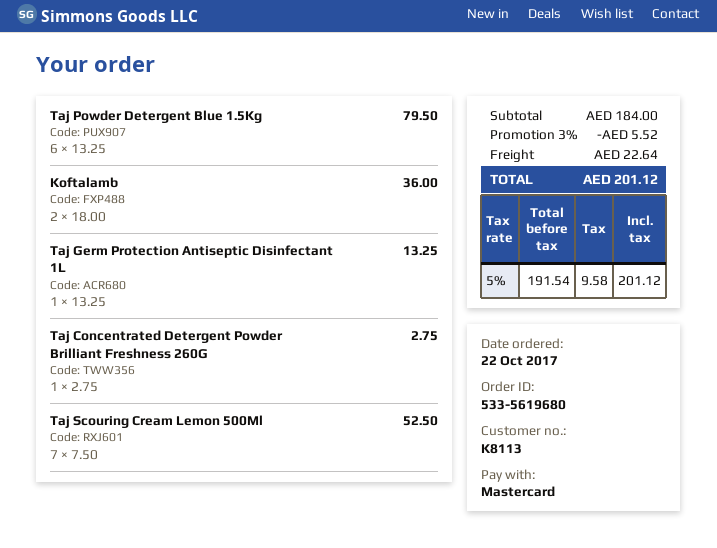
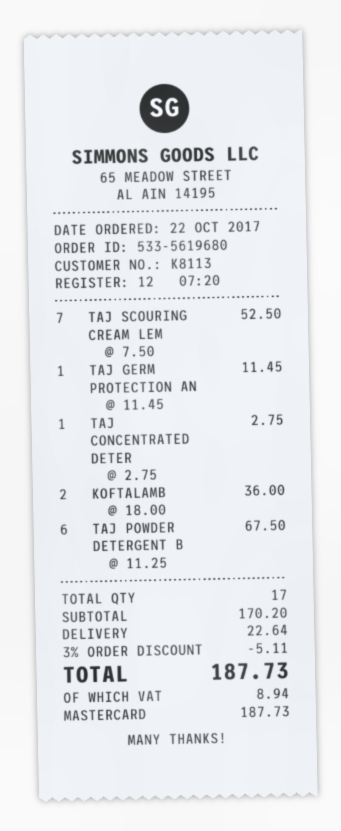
Taj Powder Detergent Blue 1.5Kg: 6 x 13.25 = 79.50 -> 6 x 11.25 = 67.50
Taj Germ Protection Antiseptic Disinfectant 1L: 1 x 13.25 = 13.25 -> 1 x 11.45 = 11.45
subtotal: 184.00 -> 170.20
discount: 3% = 5.52 -> 3% = 5.11
tax: 9.58 -> 8.94
total: 201.12 -> 187.73

